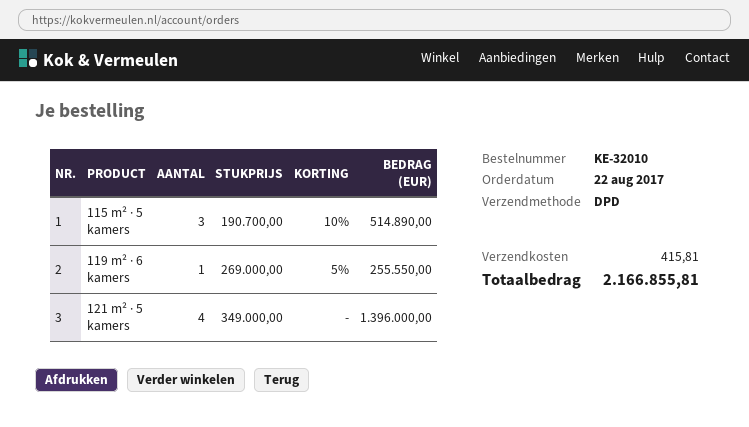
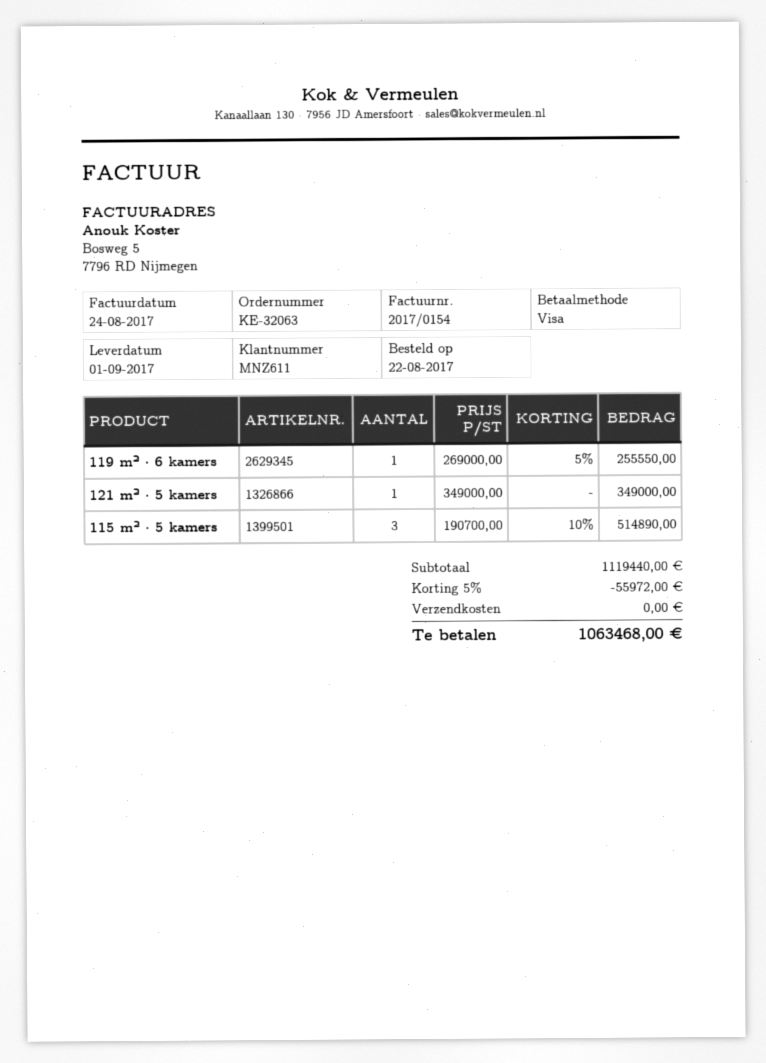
order number: KE-32010 -> KE-32063
121 m² · 5 kamers: 4 x 349000.00 = 1396000.00 -> 1 x 349000.00 = 349000.00
discount: none -> 5% = 55972.00
shipping: 415.81 -> 0.00
total: 2166855.81 -> 1063468.00

